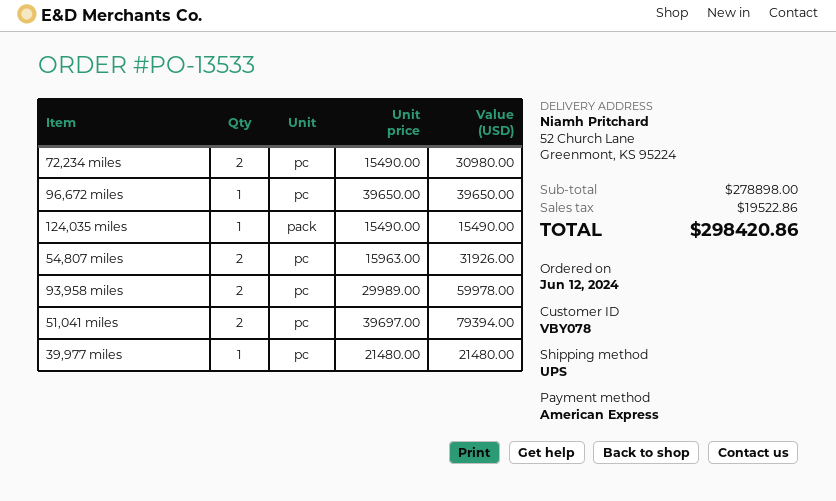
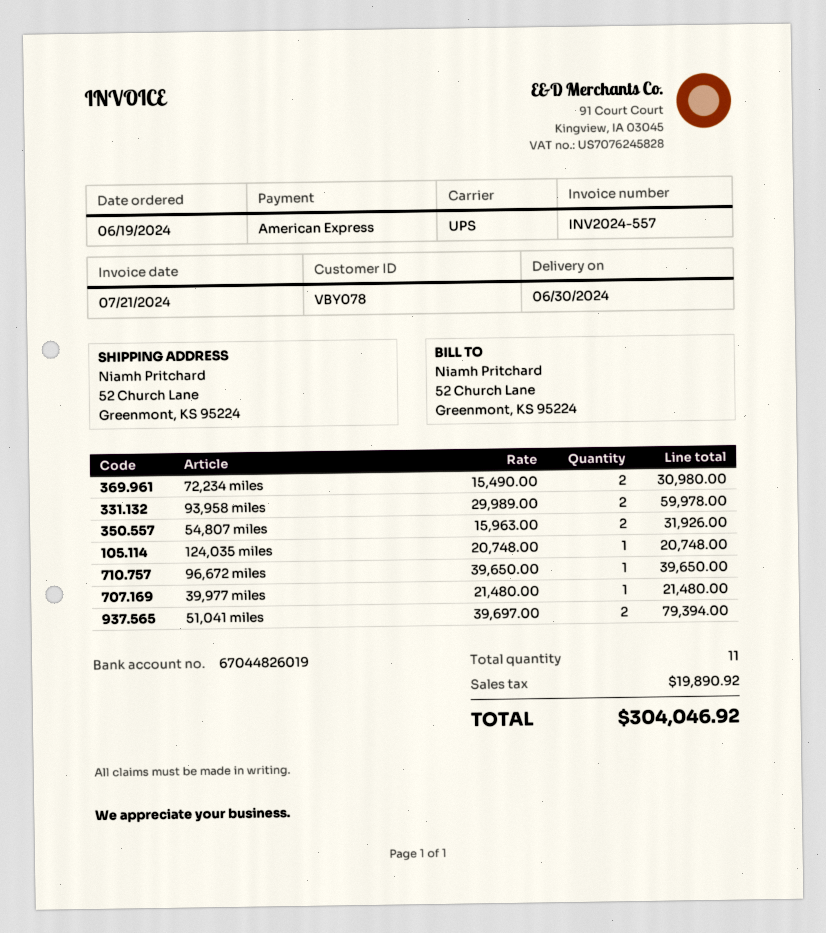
order date: 2024-06-12 -> 2024-06-19
124,035 miles: 1 x 15490.00 = 15490.00 -> 1 x 20748.00 = 20748.00
tax: 19522.86 -> 19890.92
total: 298420.86 -> 304046.92

